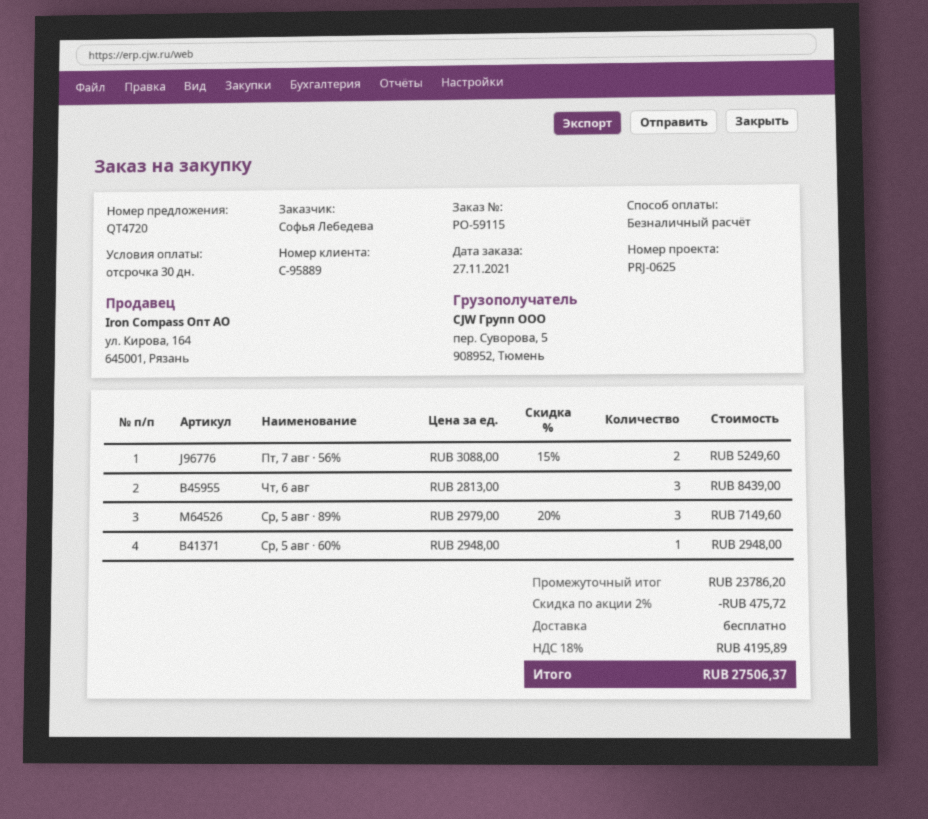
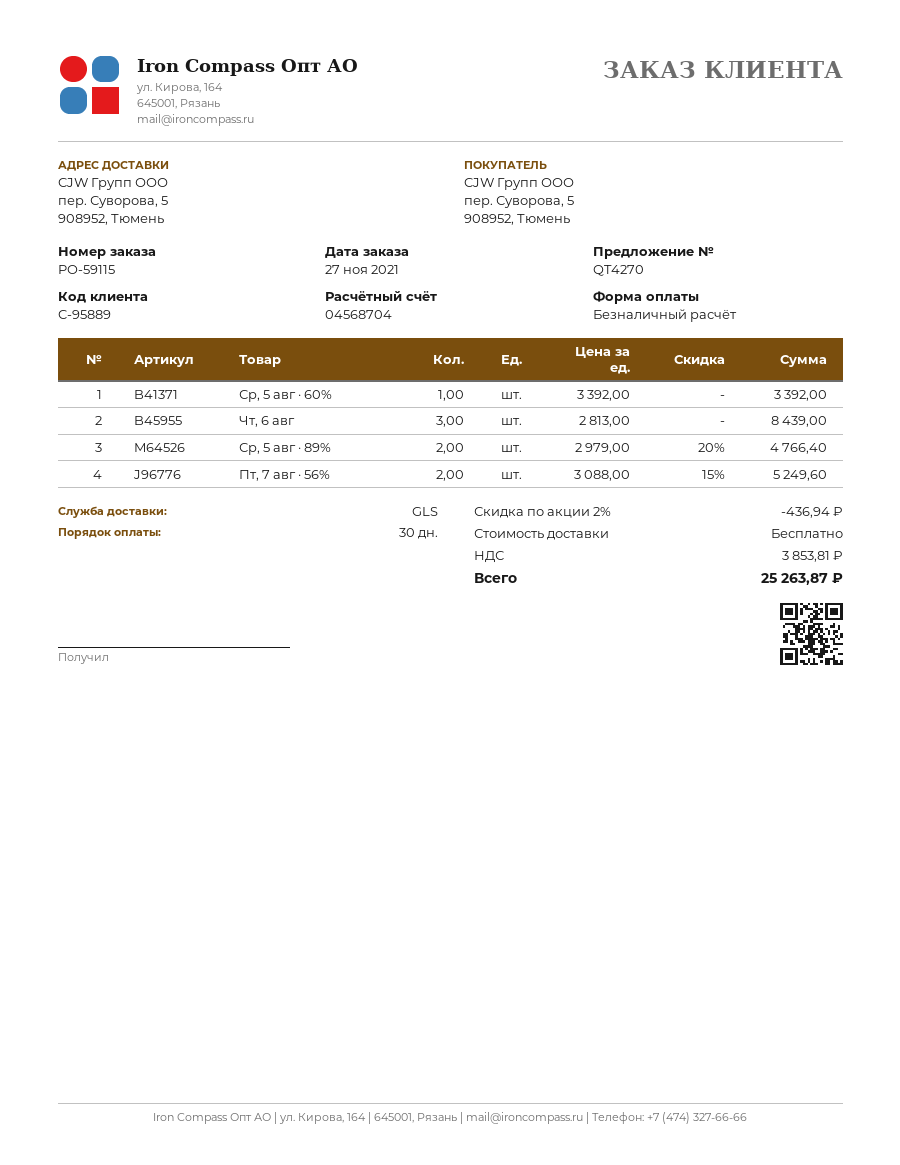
quote number: QT4720 -> QT4270
Ср, 5 авг · 89%: 3 x 2979.00 - 20% = 7149.60 -> 2 x 2979.00 - 20% = 4766.40
Ср, 5 авг · 60%: 1 x 2948.00 = 2948.00 -> 1 x 3392.00 = 3392.00
discount: 2% = 475.72 -> 2% = 436.94
tax: 4195.89 -> 3853.81
total: 27506.37 -> 25263.87

